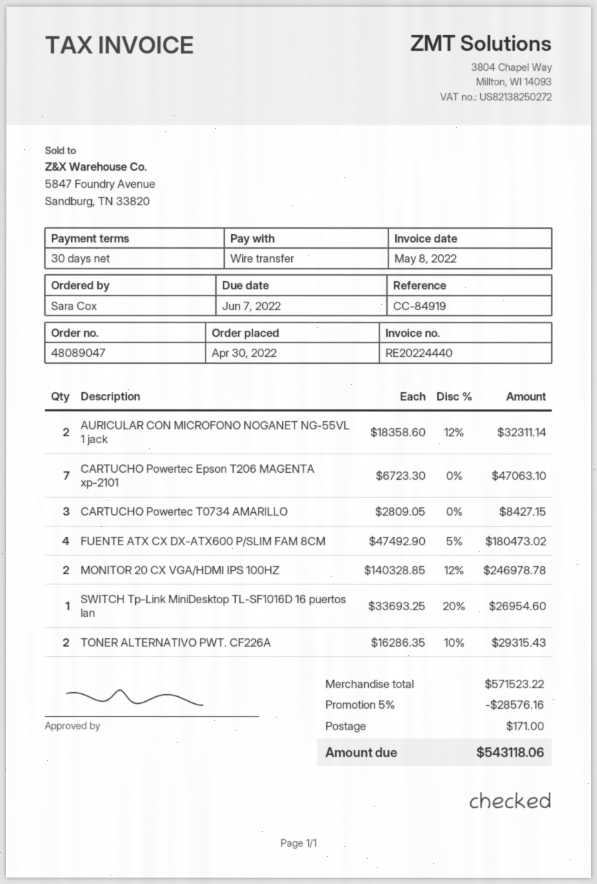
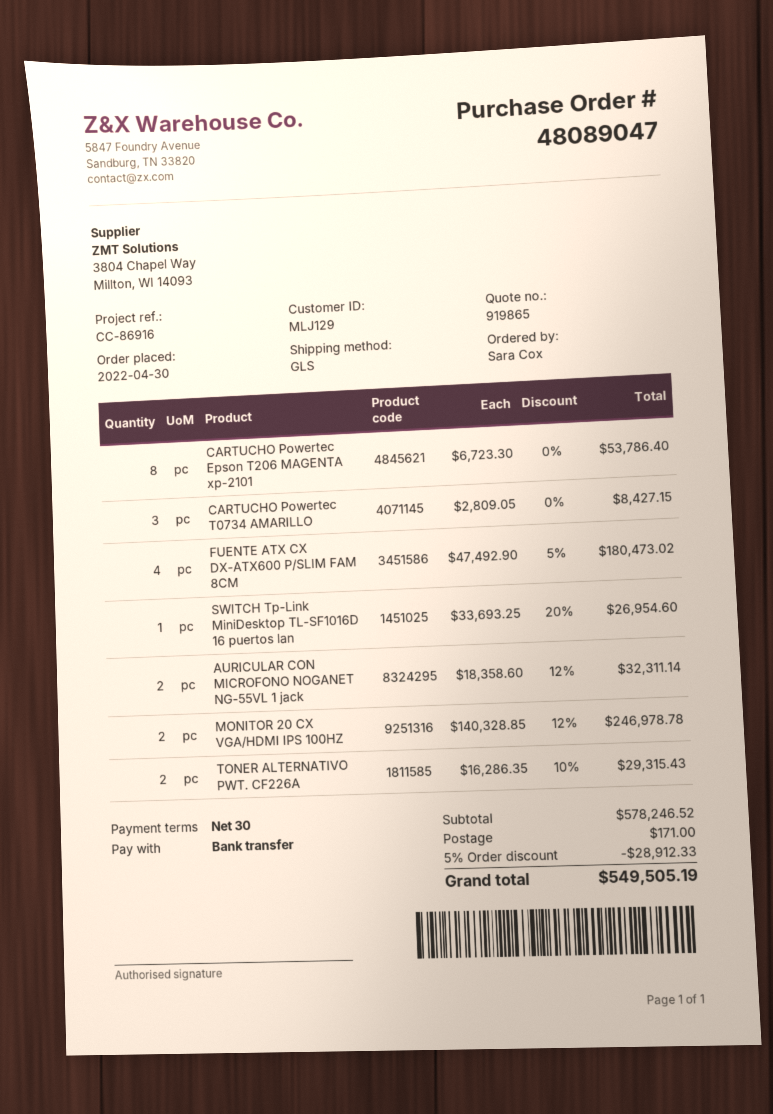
reference: CC-84919 -> CC-86916
CARTUCHO Powertec Epson T206 MAGENTA xp-2101: 7 x 6723.30 = 47063.10 -> 8 x 6723.30 = 53786.40
subtotal: 571523.22 -> 578246.52
discount: 5% = 28576.16 -> 5% = 28912.33
total: 543118.06 -> 549505.19

